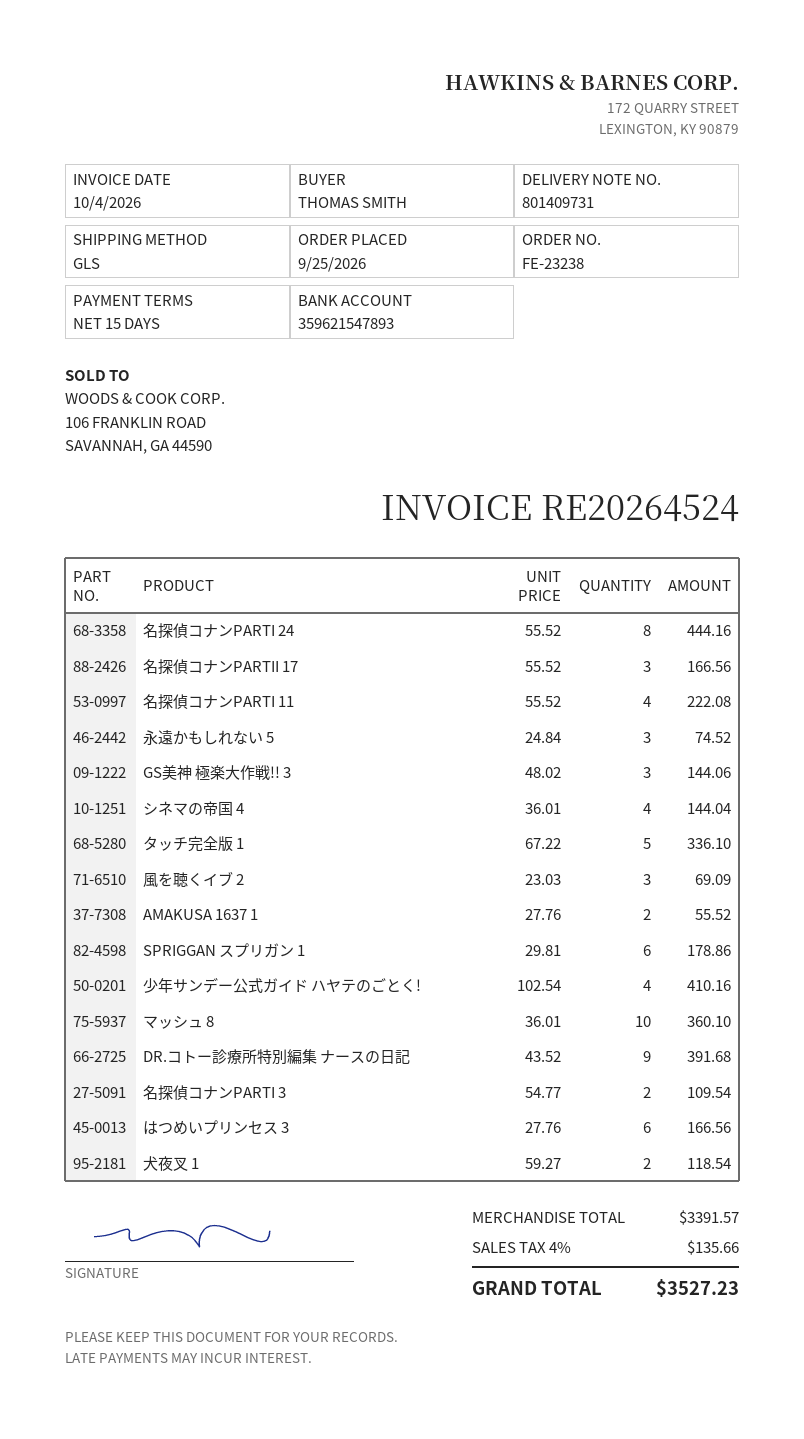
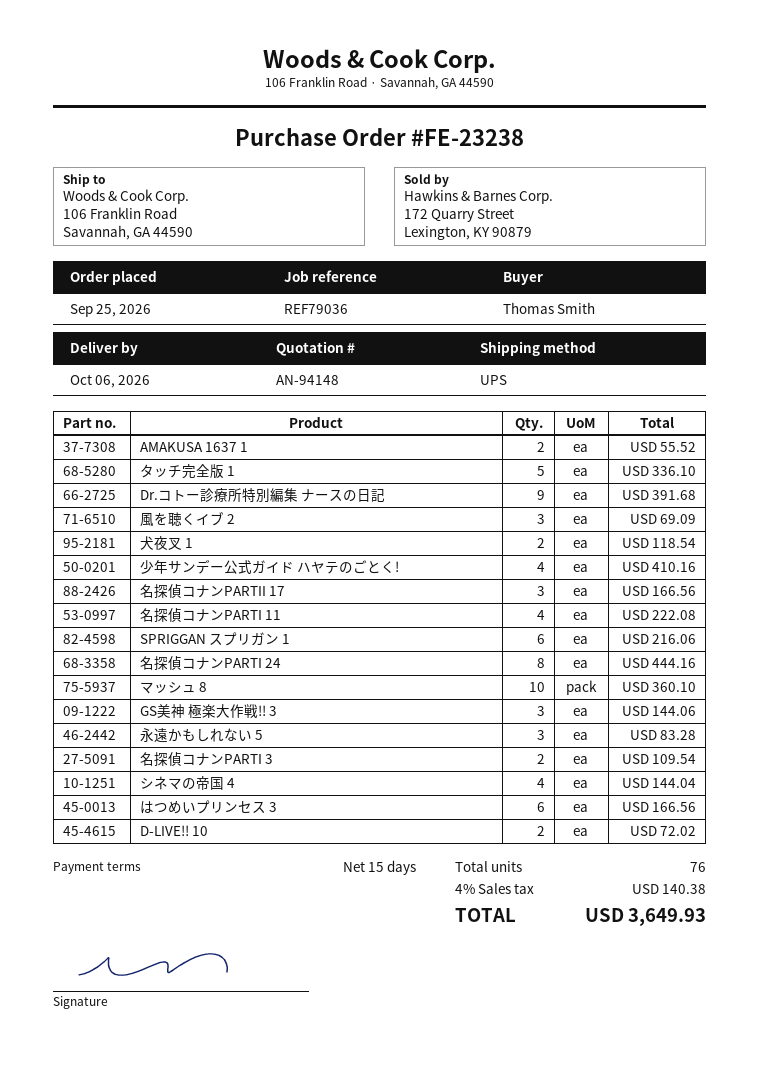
shipping method: GLS -> UPS
永遠かもしれない 5: 3 for 74.52 -> 3 for 83.28
SPRIGGAN スプリガン 1: 6 for 178.86 -> 6 for 216.06
D-LIVE!! 10: none -> 2 for 72.02
tax: 4% = 135.66 -> 4% = 140.38
total: 3527.23 -> 3649.93

